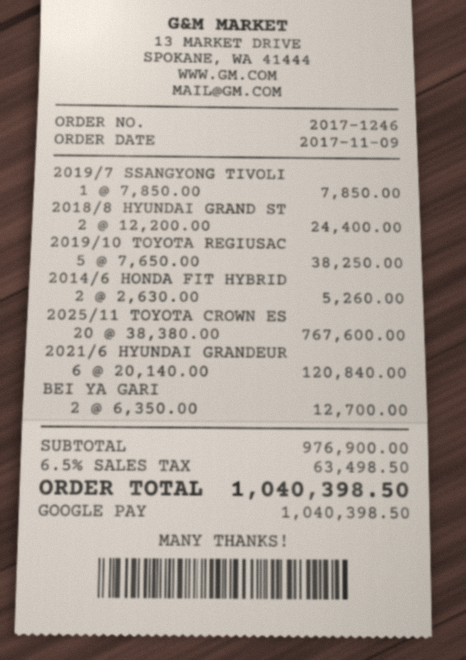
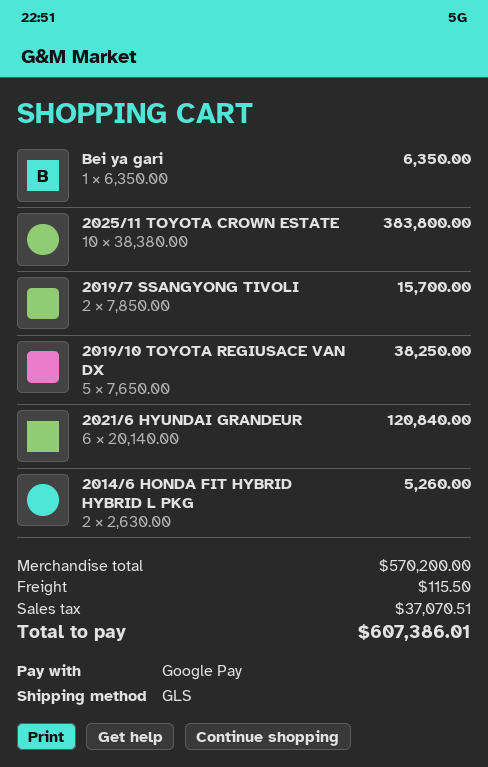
2019/7 SSANGYONG TIVOLI: 1 x 7850.00 = 7850.00 -> 2 x 7850.00 = 15700.00
2018/8 HYUNDAI GRAND ST: 2 x 12200.00 = 24400.00 -> none
2025/11 TOYOTA CROWN ES: 20 x 38380.00 = 767600.00 -> 10 x 38380.00 = 383800.00
BEI YA GARI: 2 x 6350.00 = 12700.00 -> 1 x 6350.00 = 6350.00
subtotal: 976900.00 -> 570200.00
shipping: none -> 115.50
tax: 63498.50 -> 37070.51
total: 1040398.50 -> 607386.01

